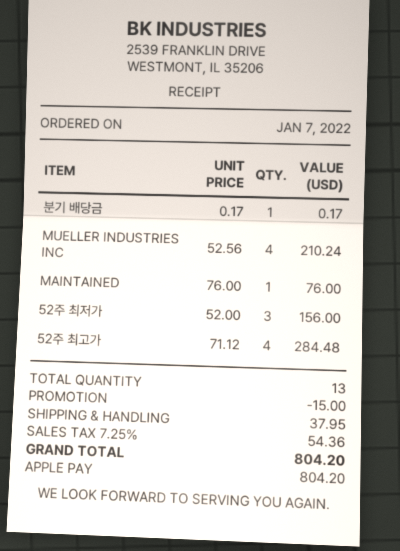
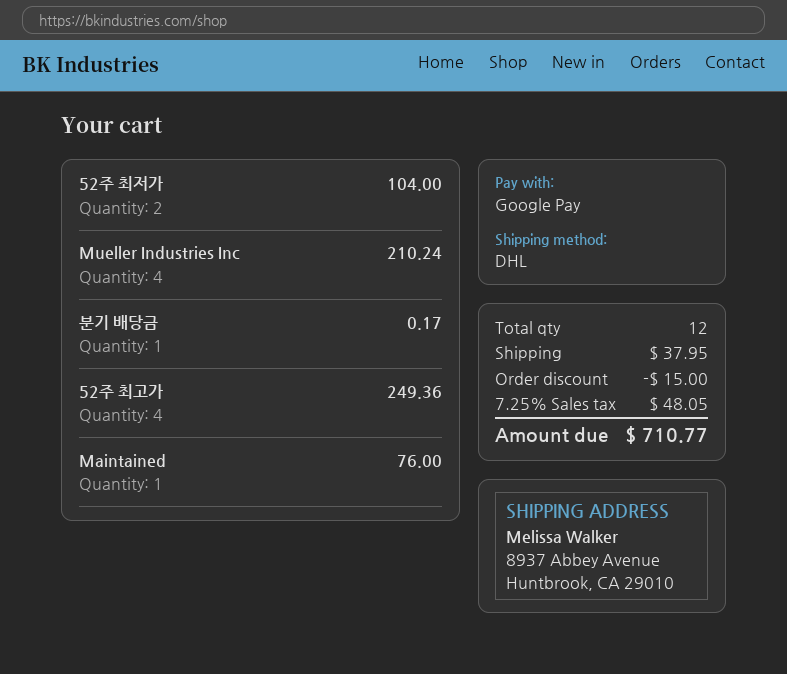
payment method: Apple Pay -> Google Pay
52주 최저가: 3 for 156.00 -> 2 for 104.00
52주 최고가: 4 for 284.48 -> 4 for 249.36
total quantity: 13 -> 12
tax: 7.25% = 54.36 -> 7.25% = 48.05
total: 804.20 -> 710.77

